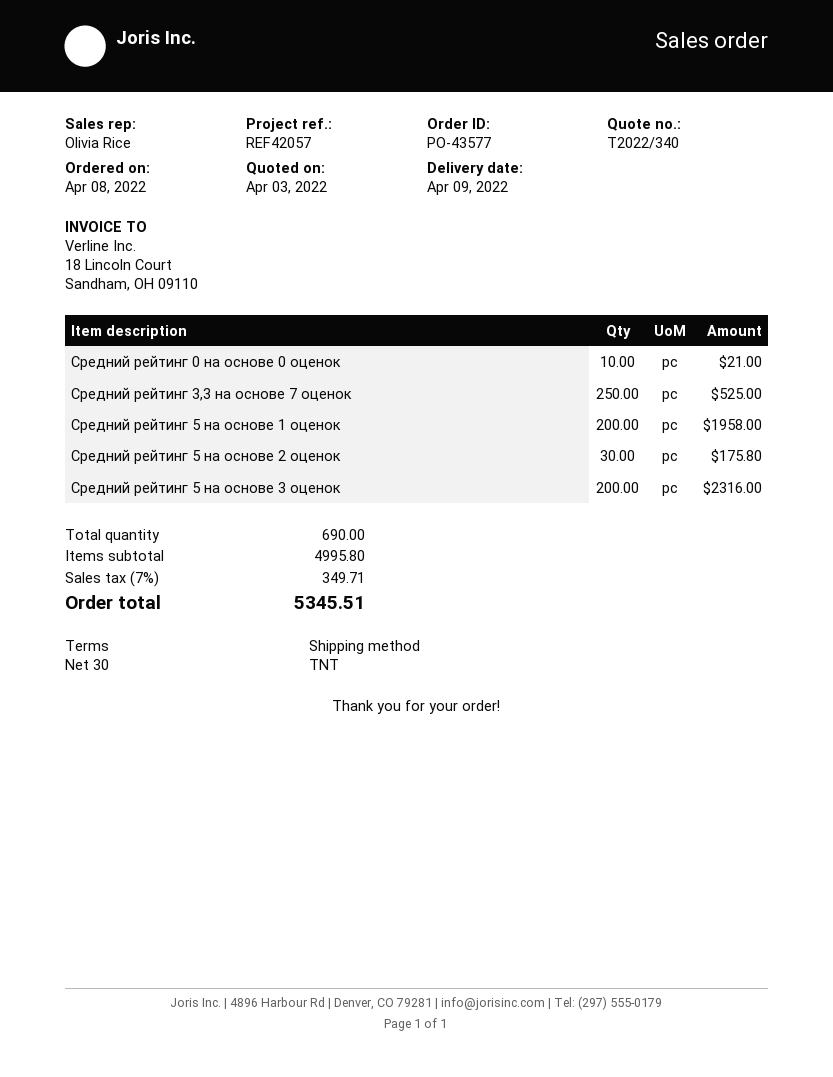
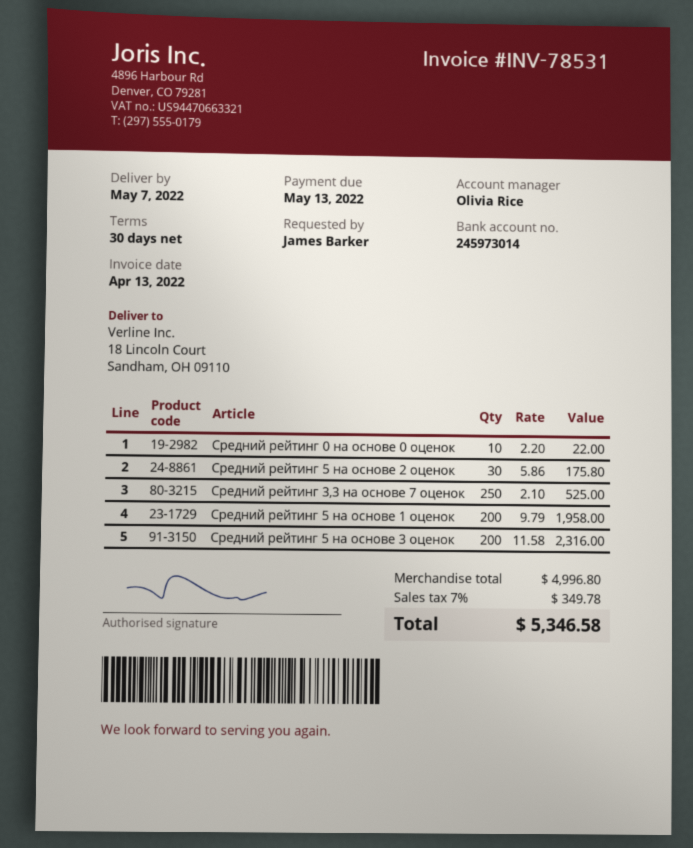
delivery date: 2022-04-09 -> 2022-05-07
Средний рейтинг 0 на основе 0 оценок: 10 for 21.00 -> 10 for 22.00
subtotal: 4995.80 -> 4996.80
tax: 7% = 349.71 -> 7% = 349.78
total: 5345.51 -> 5346.58

